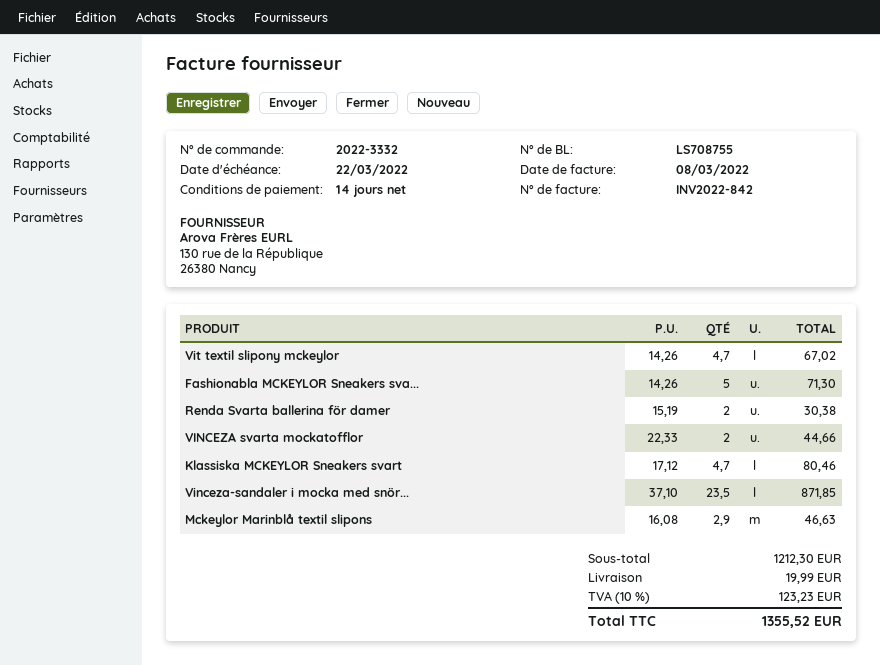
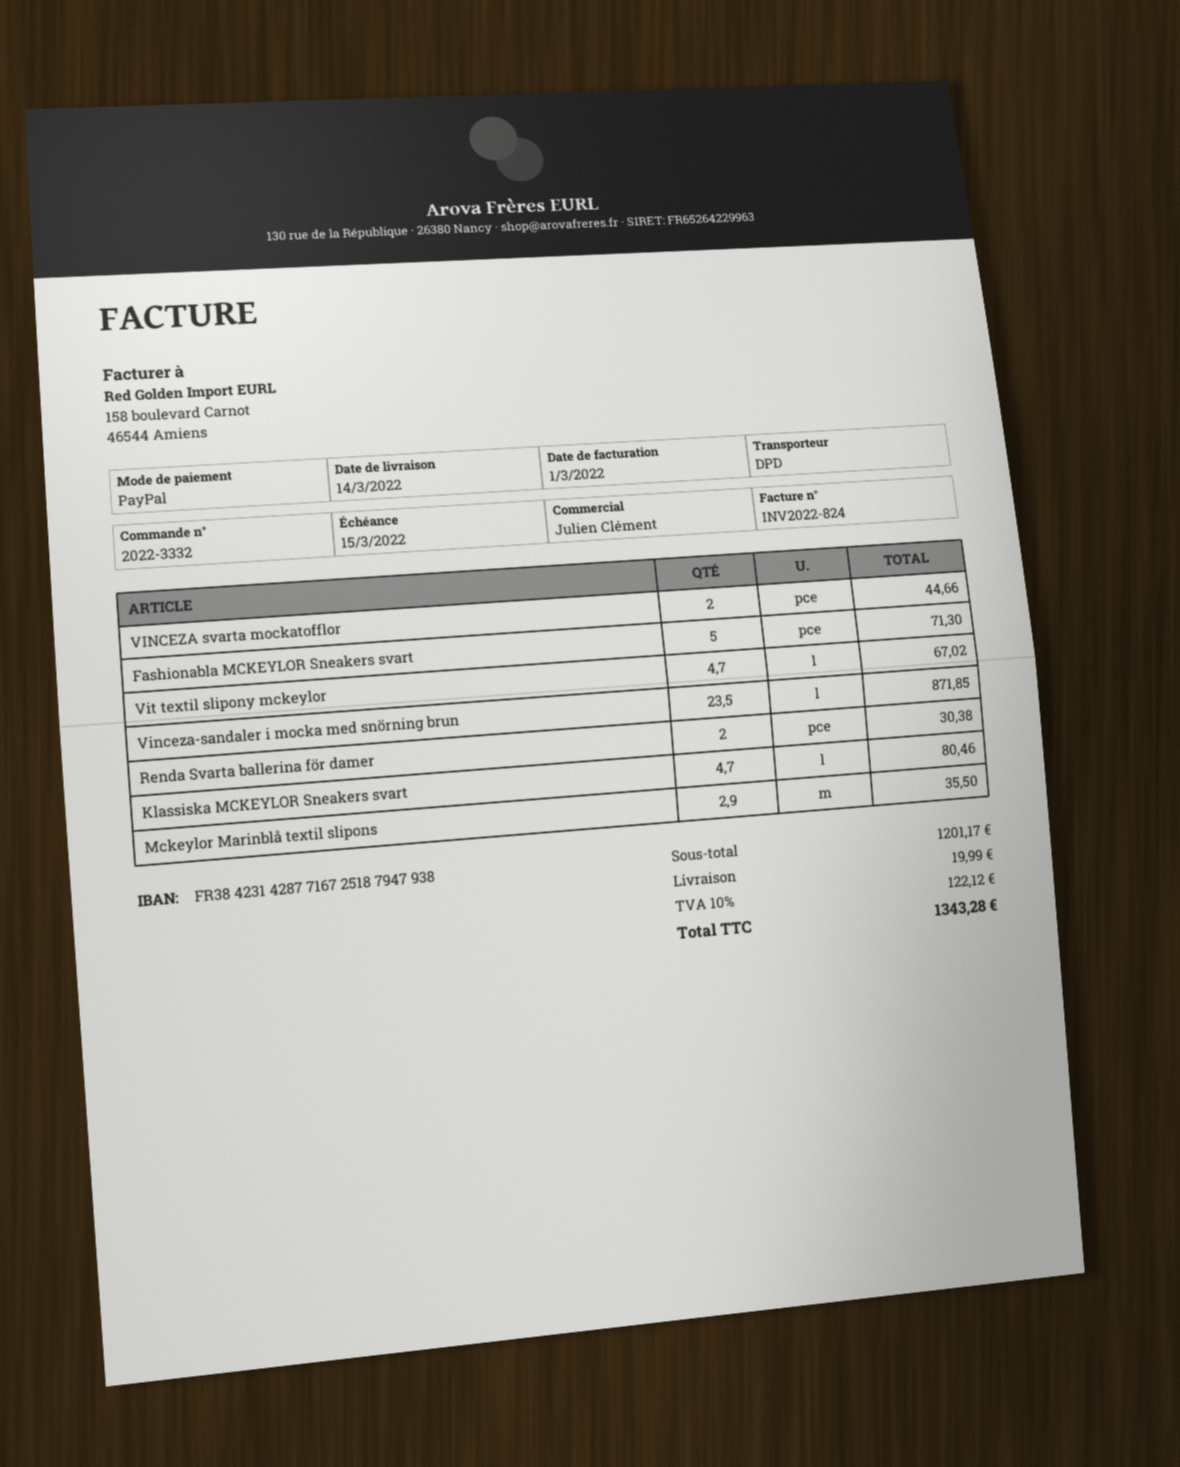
invoice number: INV2022-842 -> INV2022-824
invoice date: 2022-03-08 -> 2022-03-01
due date: 2022-03-22 -> 2022-03-15
Mckeylor Marinblå textil slipons: 2.9 for 46.63 -> 2.9 for 35.50
subtotal: 1212.30 -> 1201.17
tax: 10% = 123.23 -> 10% = 122.12
total: 1355.52 -> 1343.28

